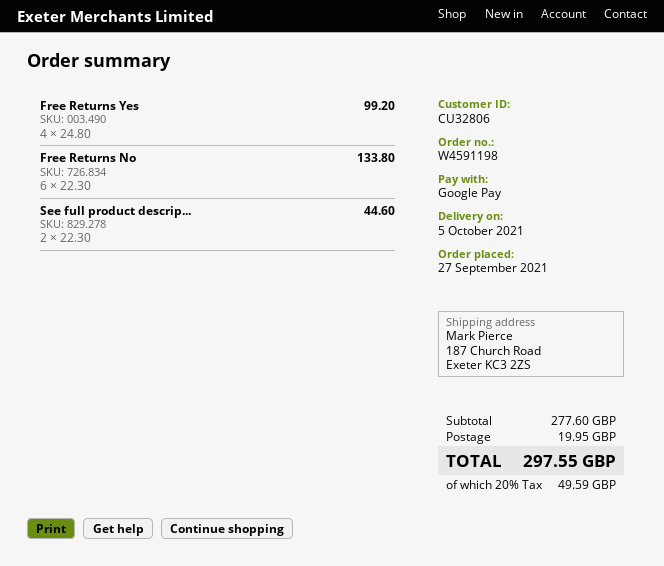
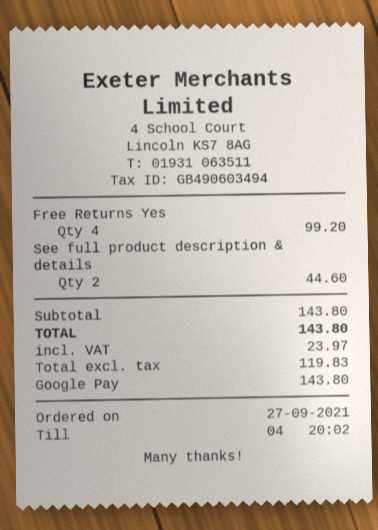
Free Returns No: 6 for 133.80 -> none
subtotal: 277.60 -> 143.80
shipping: 19.95 -> none
tax: 49.59 -> 23.97
total: 297.55 -> 143.80

